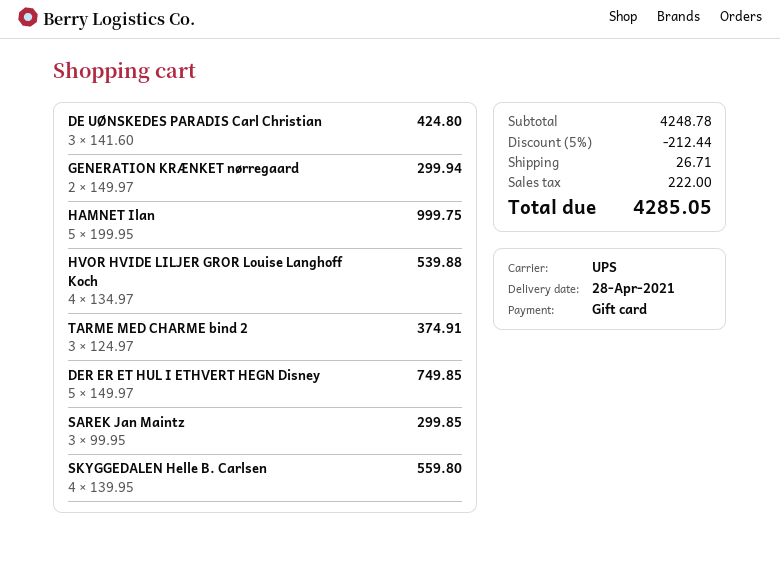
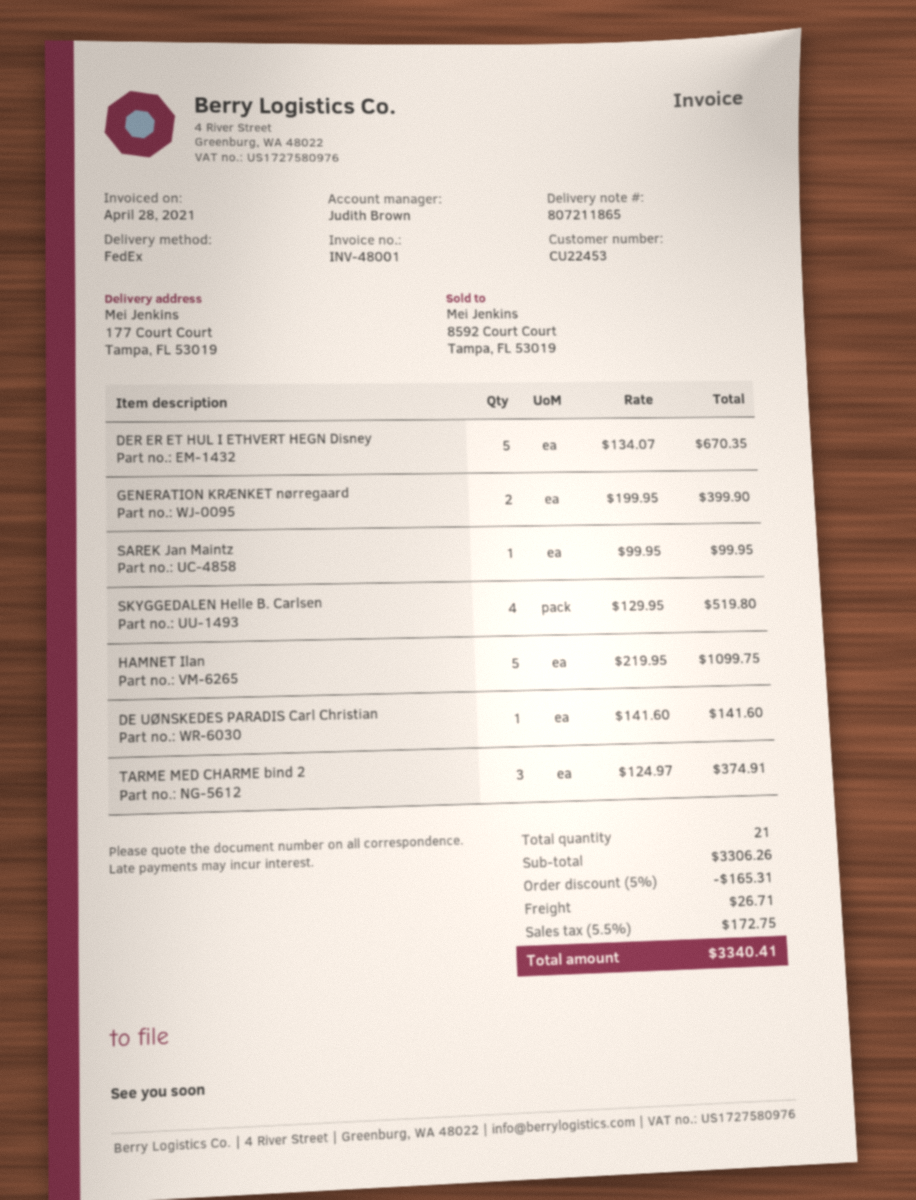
shipping method: UPS -> FedEx
DE UØNSKEDES PARADIS Carl Christian: 3 x 141.60 = 424.80 -> 1 x 141.60 = 141.60
GENERATION KRÆNKET nørregaard: 2 x 149.97 = 299.94 -> 2 x 199.95 = 399.90
HAMNET Ilan: 5 x 199.95 = 999.75 -> 5 x 219.95 = 1099.75
HVOR HVIDE LILJER GROR Louise Langhoff Koch: 4 x 134.97 = 539.88 -> none
DER ER ET HUL I ETHVERT HEGN Disney: 5 x 149.97 = 749.85 -> 5 x 134.07 = 670.35
SAREK Jan Maintz: 3 x 99.95 = 299.85 -> 1 x 99.95 = 99.95
SKYGGEDALEN Helle B. Carlsen: 4 x 139.95 = 559.80 -> 4 x 129.95 = 519.80
subtotal: 4248.78 -> 3306.26
discount: 5% = 212.44 -> 5% = 165.31
tax: 222.00 -> 172.75
total: 4285.05 -> 3340.41

